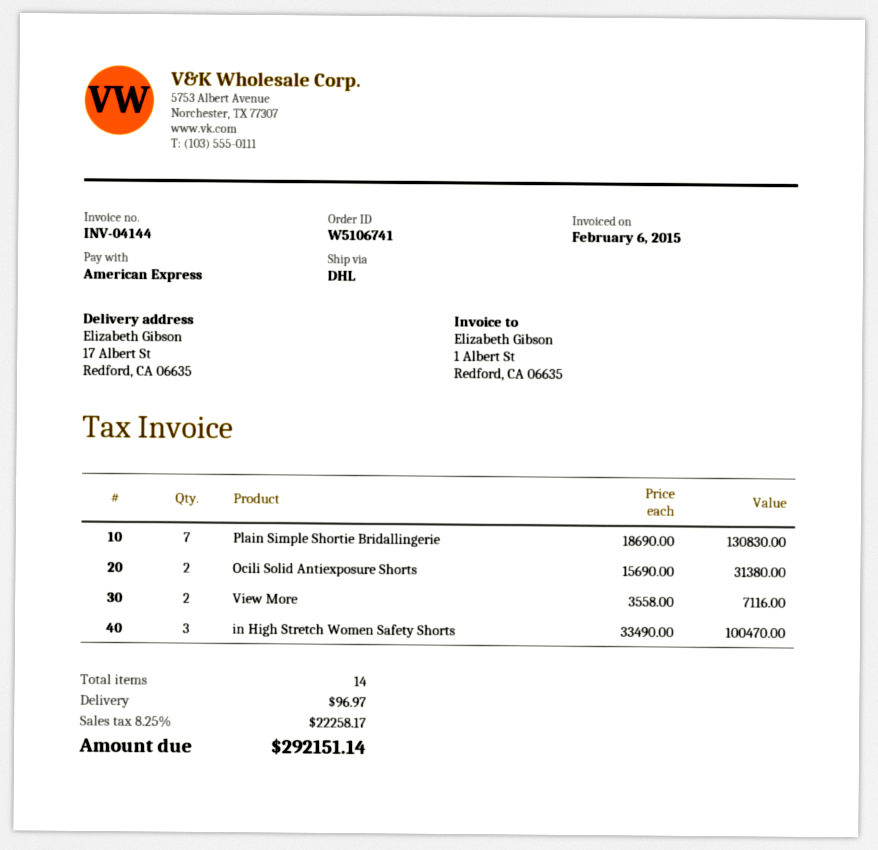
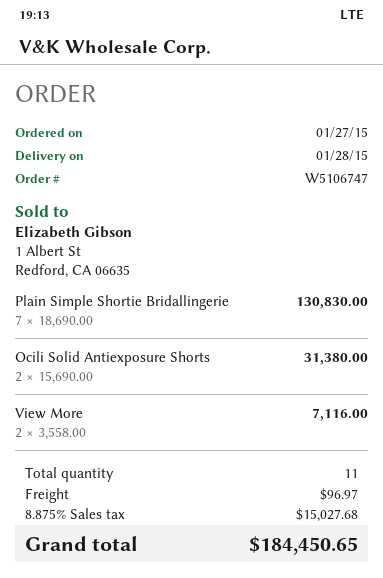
order number: W5106741 -> W5106747
in High Stretch Women Safety Shorts: 3 x 33490.00 = 100470.00 -> none
total quantity: 14 -> 11
tax: 8.25% = 22258.17 -> 8.875% = 15027.68
total: 292151.14 -> 184450.65

